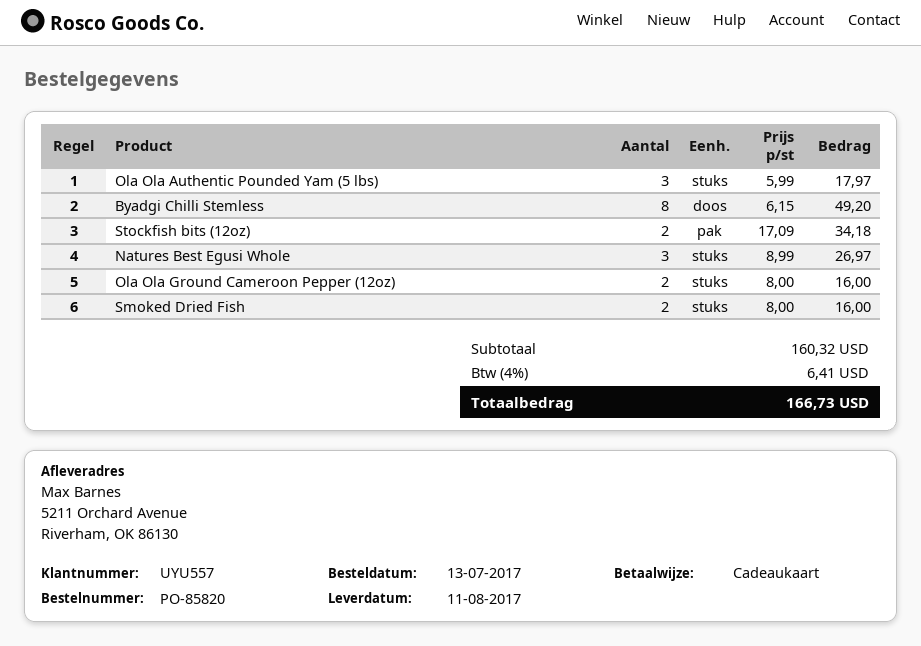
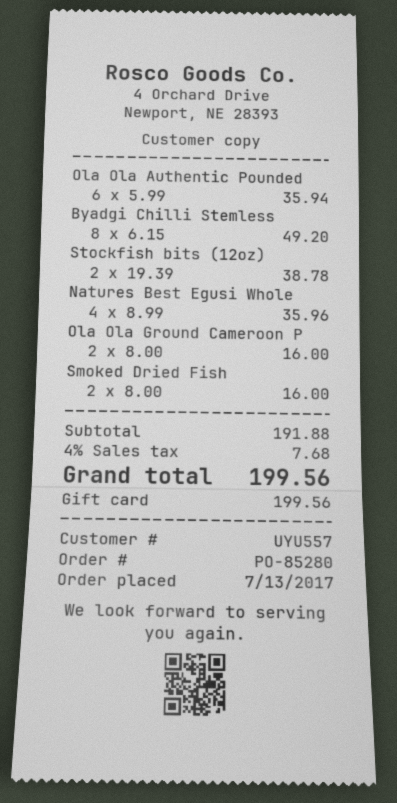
order number: PO-85820 -> PO-85280
Ola Ola Authentic Pounded Yam (5 lbs): 3 x 5.99 = 17.97 -> 6 x 5.99 = 35.94
Stockfish bits (12oz): 2 x 17.09 = 34.18 -> 2 x 19.39 = 38.78
Natures Best Egusi Whole: 3 x 8.99 = 26.97 -> 4 x 8.99 = 35.96
subtotal: 160.32 -> 191.88
tax: 4% = 6.41 -> 4% = 7.68
total: 166.73 -> 199.56

